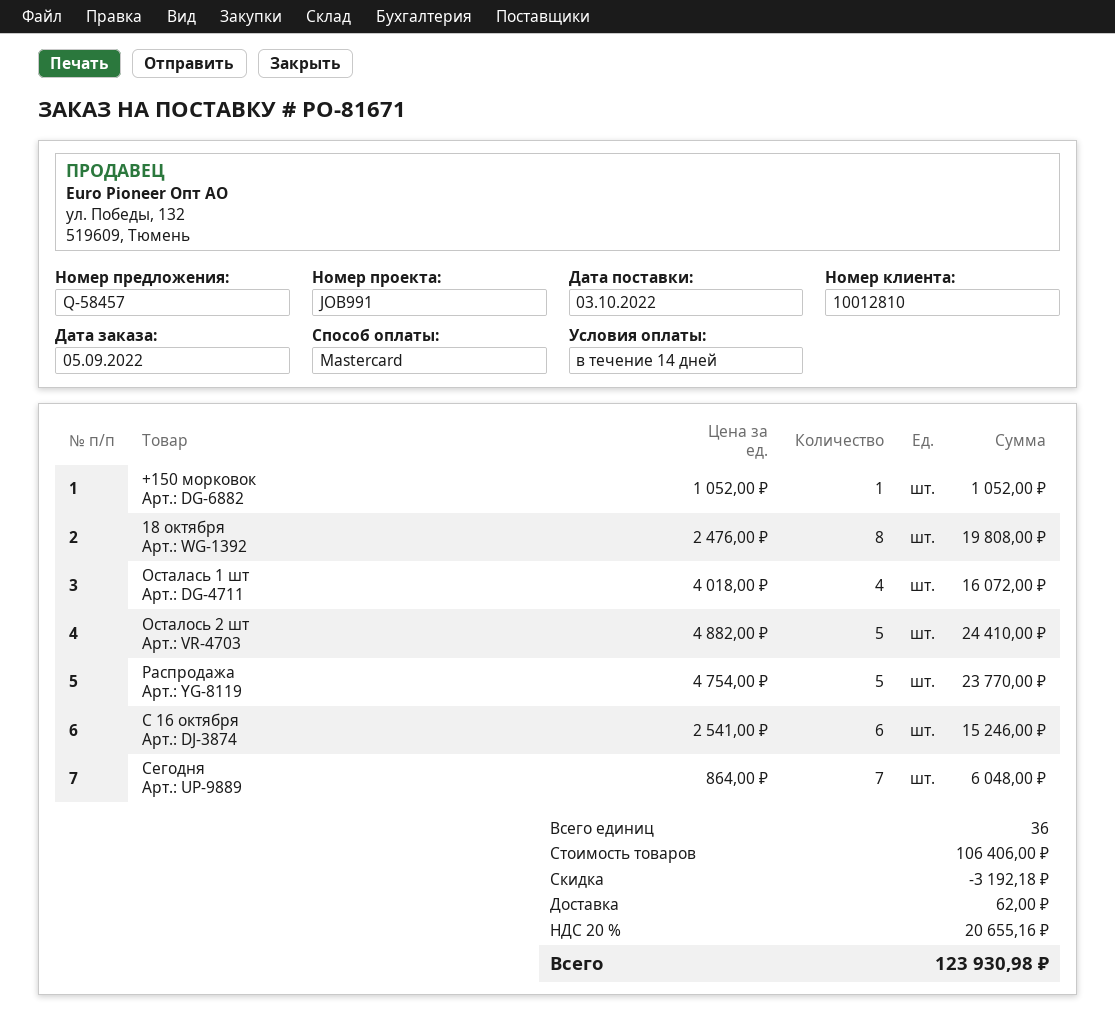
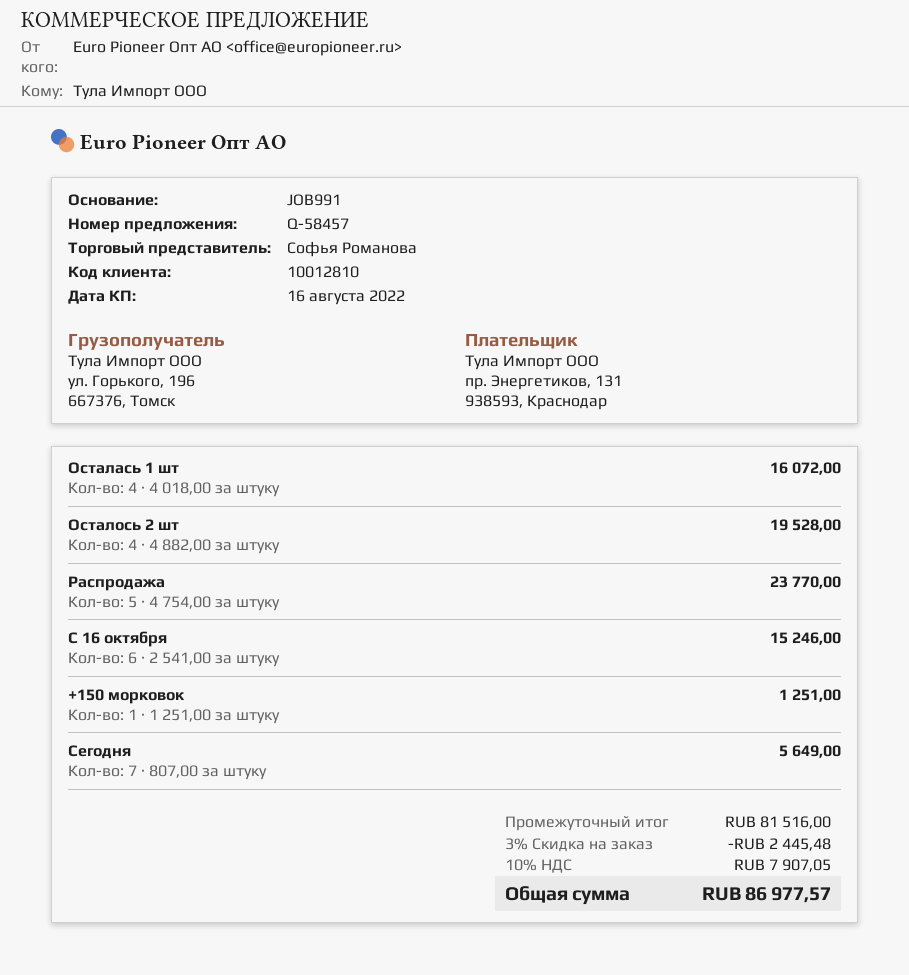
+150 морковок: 1 x 1052.00 = 1052.00 -> 1 x 1251.00 = 1251.00
18 октября: 8 x 2476.00 = 19808.00 -> none
Осталось 2 шт: 5 x 4882.00 = 24410.00 -> 4 x 4882.00 = 19528.00
Сегодня: 7 x 864.00 = 6048.00 -> 7 x 807.00 = 5649.00
subtotal: 106406.00 -> 81516.00
discount: 3192.18 -> 2445.48
shipping: 62.00 -> none
tax: 20% = 20655.16 -> 10% = 7907.05
total: 123930.98 -> 86977.57

